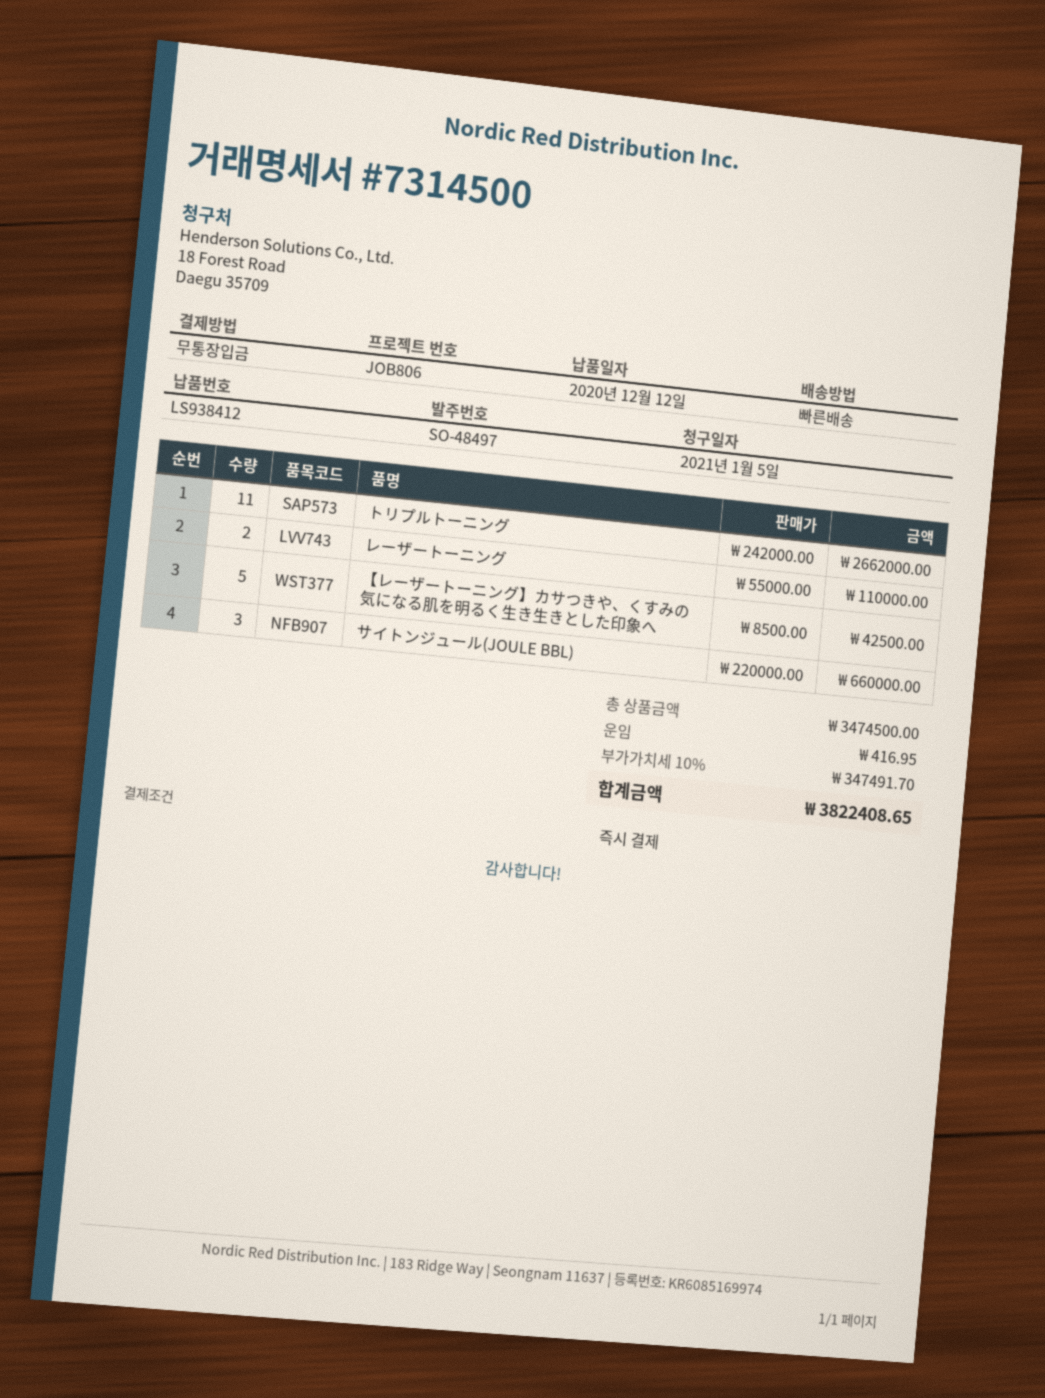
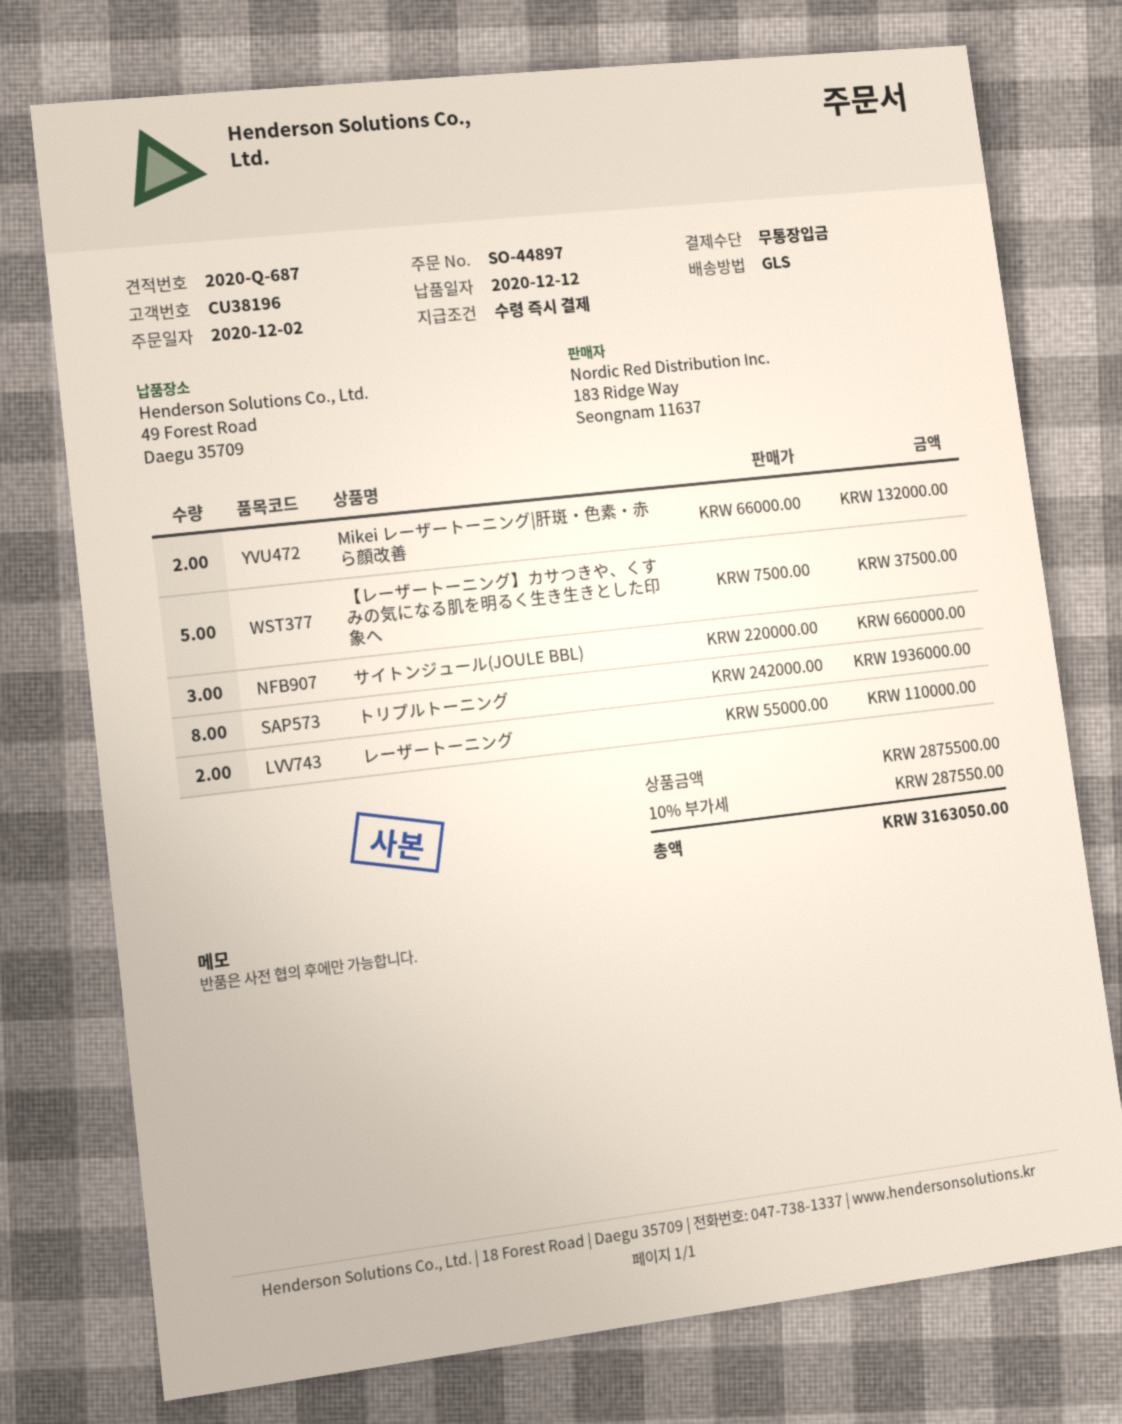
order number: SO-48497 -> SO-44897
shipping method: express -> GLS
トリプルトーニング: 11 x 242000.00 = 2662000.00 -> 8 x 242000.00 = 1936000.00
【レーザートーニング】カサつきや、くすみの気になる肌を明るく生き生きとした印象へ: 5 x 8500.00 = 42500.00 -> 5 x 7500.00 = 37500.00
Mikei レーザートーニング|肝斑・色素・赤ら顔改善: none -> 2 x 66000.00 = 132000.00
subtotal: 3474500.00 -> 2875500.00
shipping: 416.95 -> none
tax: 10% = 347491.70 -> 10% = 287550.00
total: 3822408.65 -> 3163050.00

